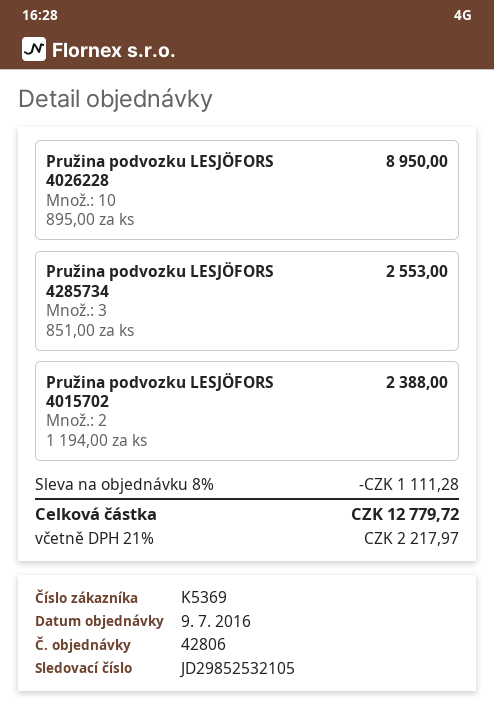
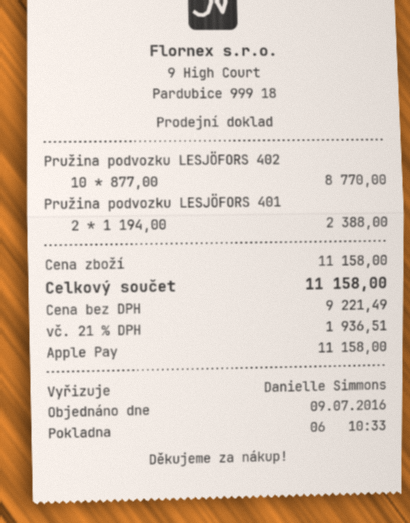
Pružina podvozku LESJÖFORS 4026228: 10 x 895.00 = 8950.00 -> 10 x 877.00 = 8770.00
Pružina podvozku LESJÖFORS 4285734: 3 x 851.00 = 2553.00 -> none
discount: 8% = 1111.28 -> none
tax: 21% = 2217.97 -> 21% = 1936.51
total: 12779.72 -> 11158.00

